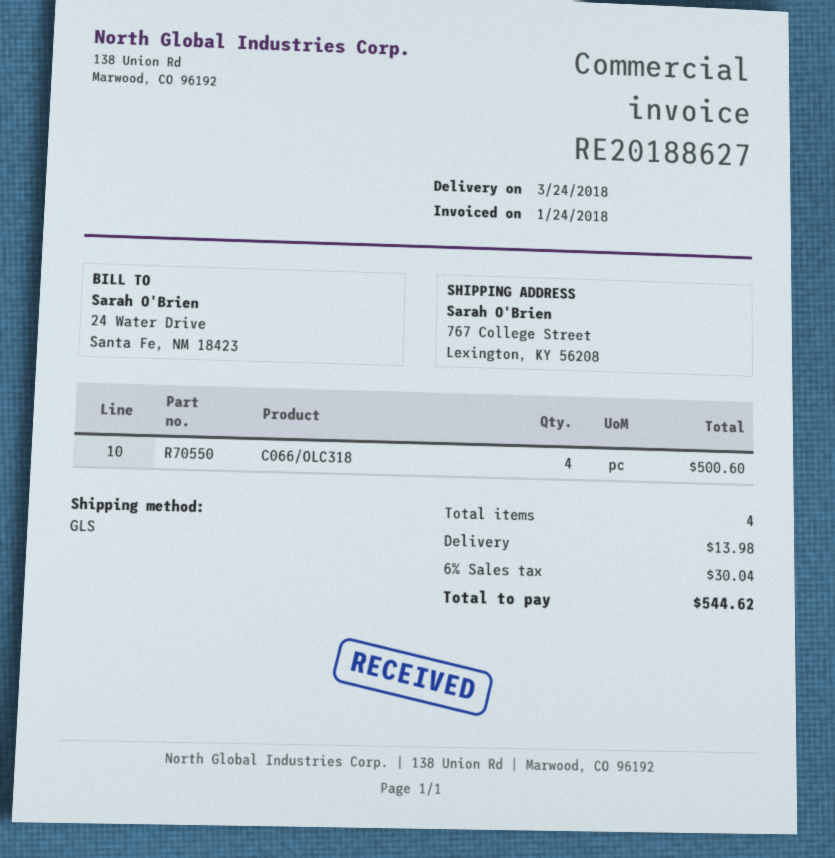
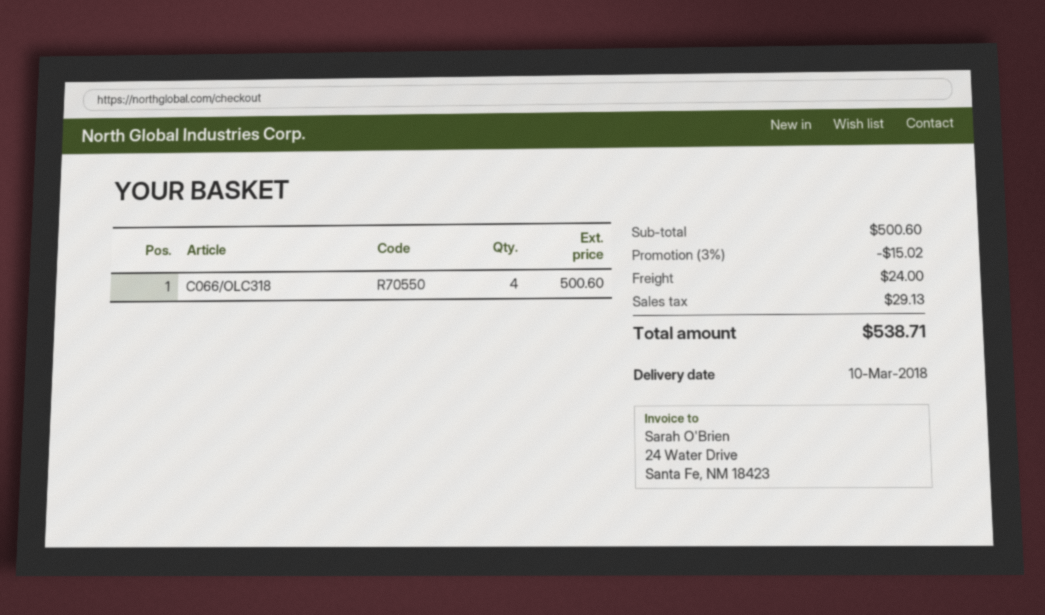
delivery date: 2018-03-24 -> 2018-03-10
discount: none -> 3% = 15.02
shipping: 13.98 -> 24.00
tax: 30.04 -> 29.13
total: 544.62 -> 538.71

